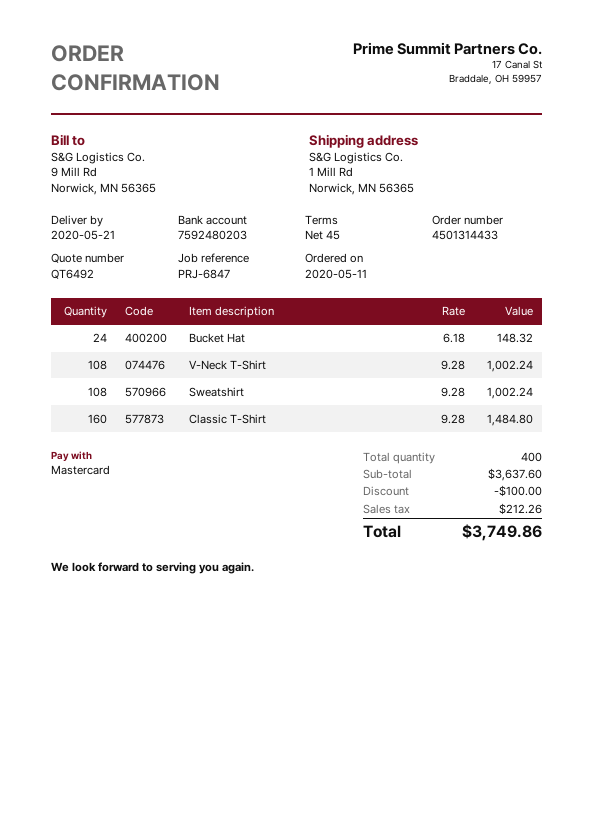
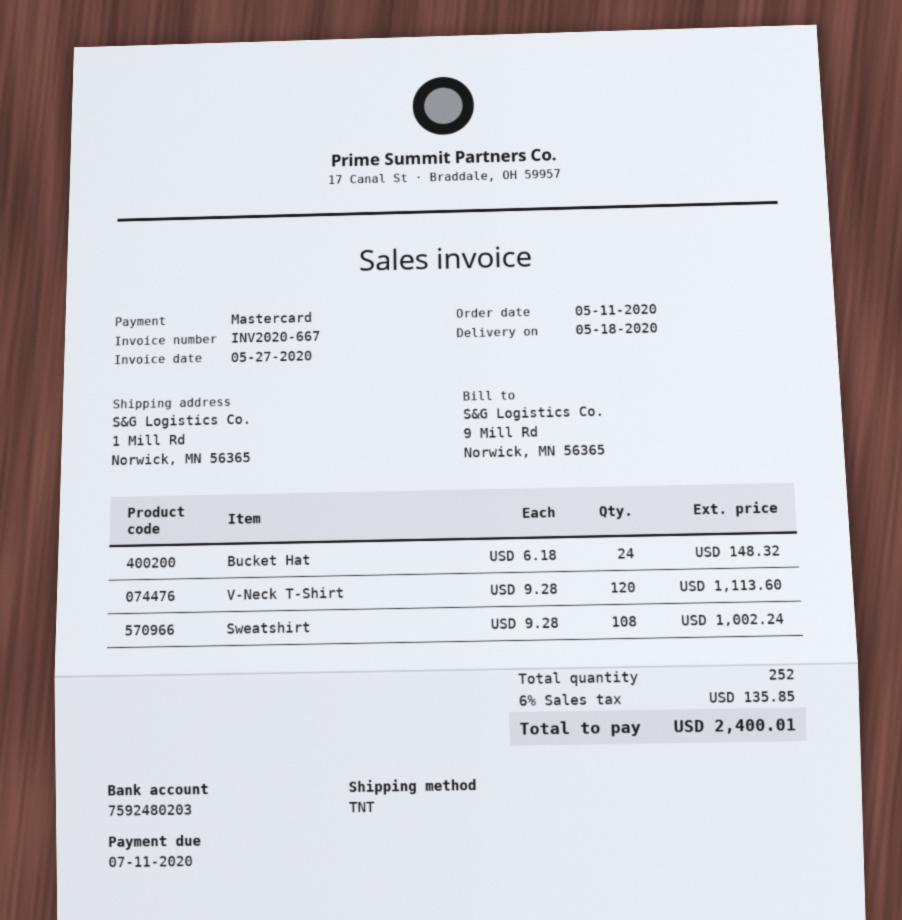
delivery date: 2020-05-21 -> 2020-05-18
V-Neck T-Shirt: 108 x 9.28 = 1002.24 -> 120 x 9.28 = 1113.60
Classic T-Shirt: 160 x 9.28 = 1484.80 -> none
total quantity: 400 -> 252
discount: 100.00 -> none
tax: 212.26 -> 135.85
total: 3749.86 -> 2400.01

